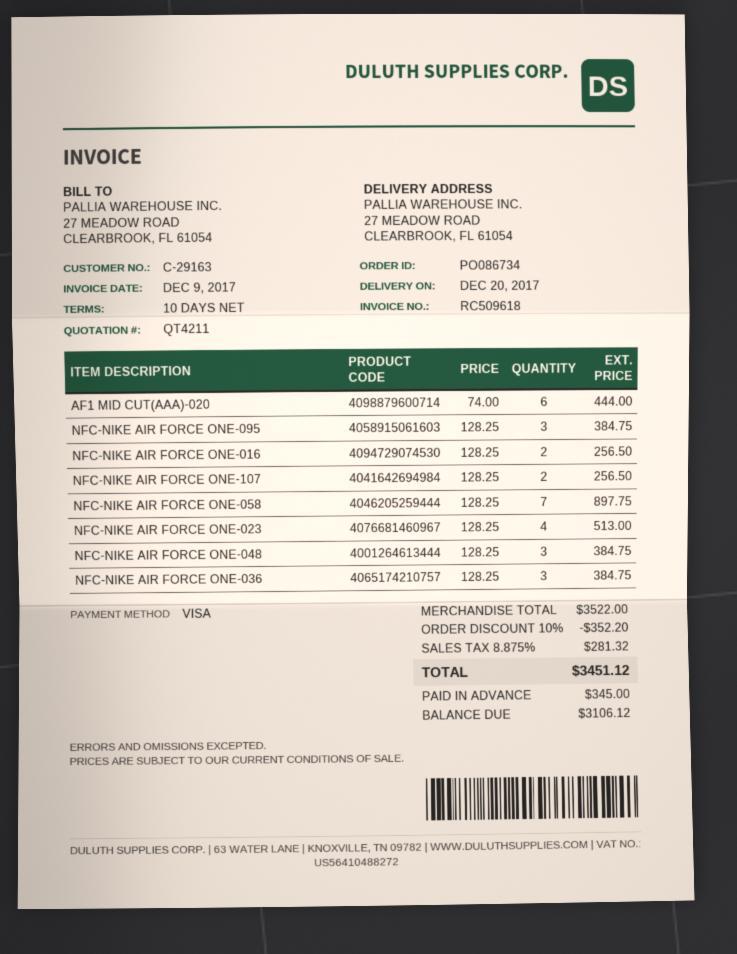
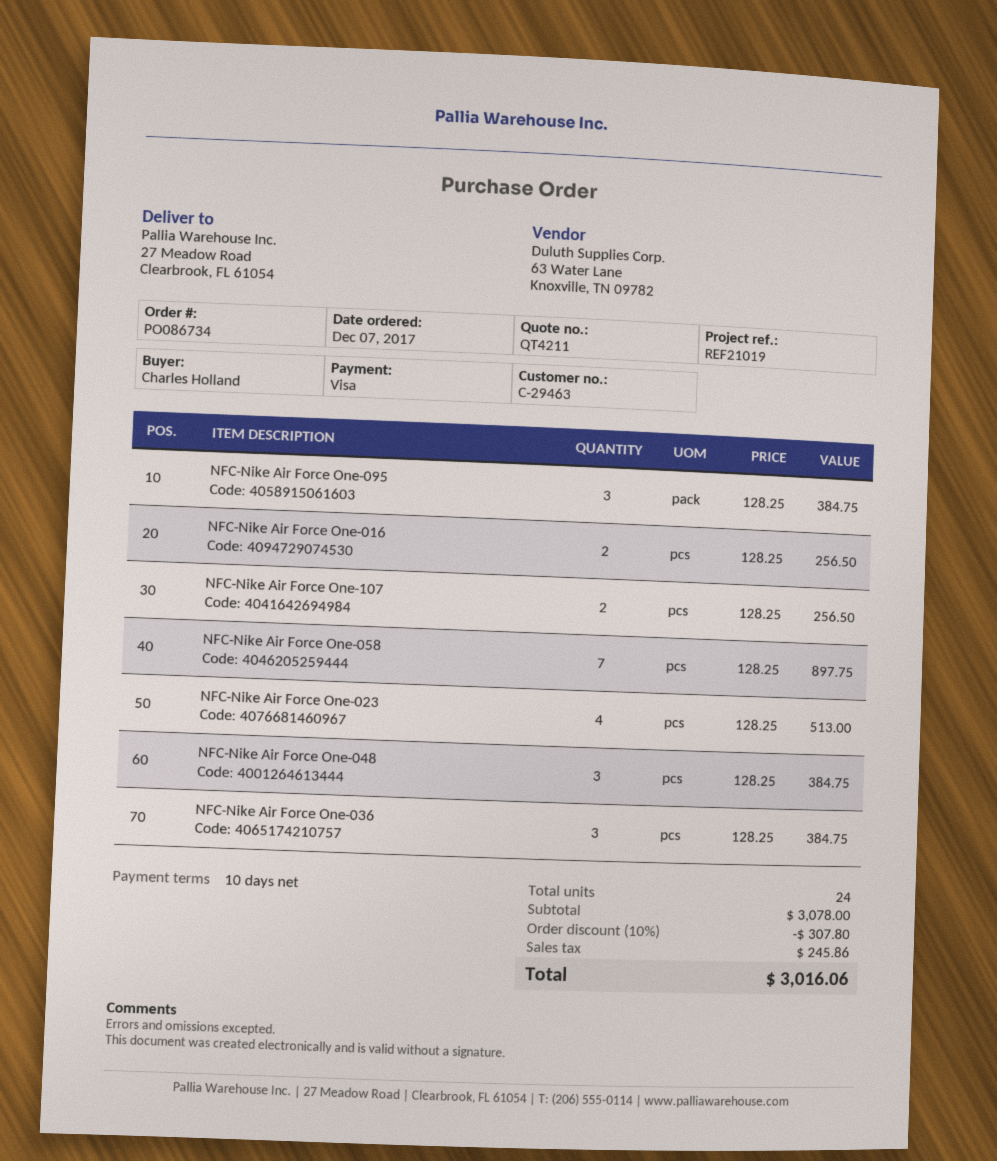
customer number: C-29163 -> C-29463
AF1 MID CUT(AAA)-020: 6 x 74.00 = 444.00 -> none
subtotal: 3522.00 -> 3078.00
discount: 10% = 352.20 -> 10% = 307.80
tax: 281.32 -> 245.86
total: 3451.12 -> 3016.06

